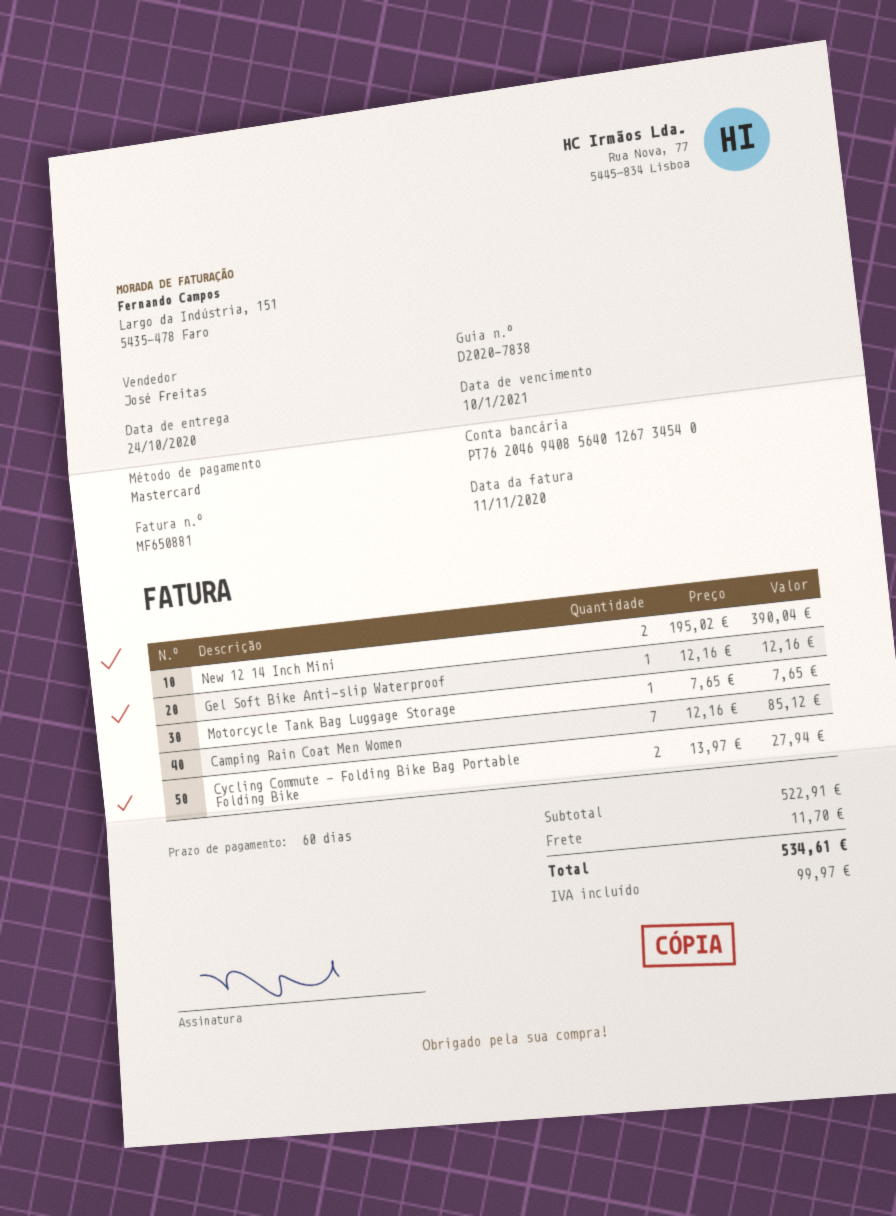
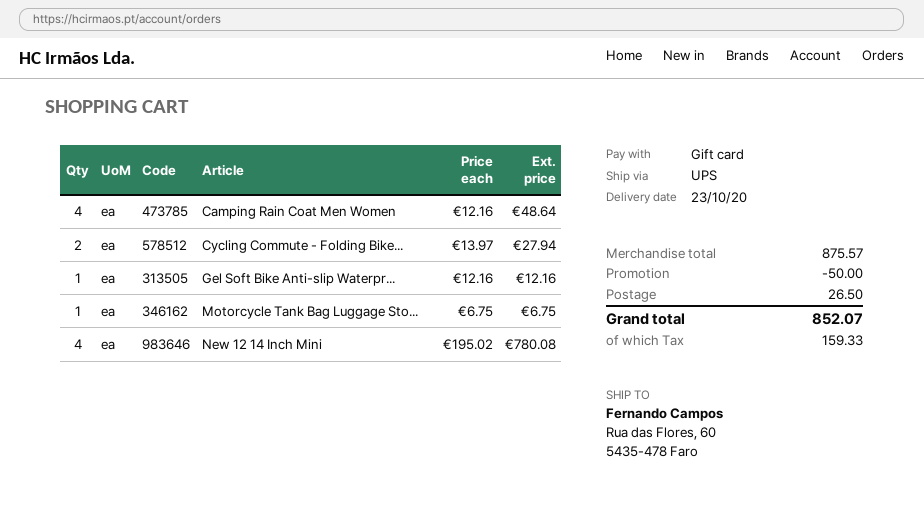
delivery date: 2020-10-24 -> 2020-10-23
payment method: Mastercard -> gift card
New 12 14 Inch Mini: 2 x 195.02 = 390.04 -> 4 x 195.02 = 780.08
Motorcycle Tank Bag Luggage Storage: 1 x 7.65 = 7.65 -> 1 x 6.75 = 6.75
Camping Rain Coat Men Women: 7 x 12.16 = 85.12 -> 4 x 12.16 = 48.64
subtotal: 522.91 -> 875.57
discount: none -> 50.00
shipping: 11.70 -> 26.50
tax: 99.97 -> 159.33
total: 534.61 -> 852.07

